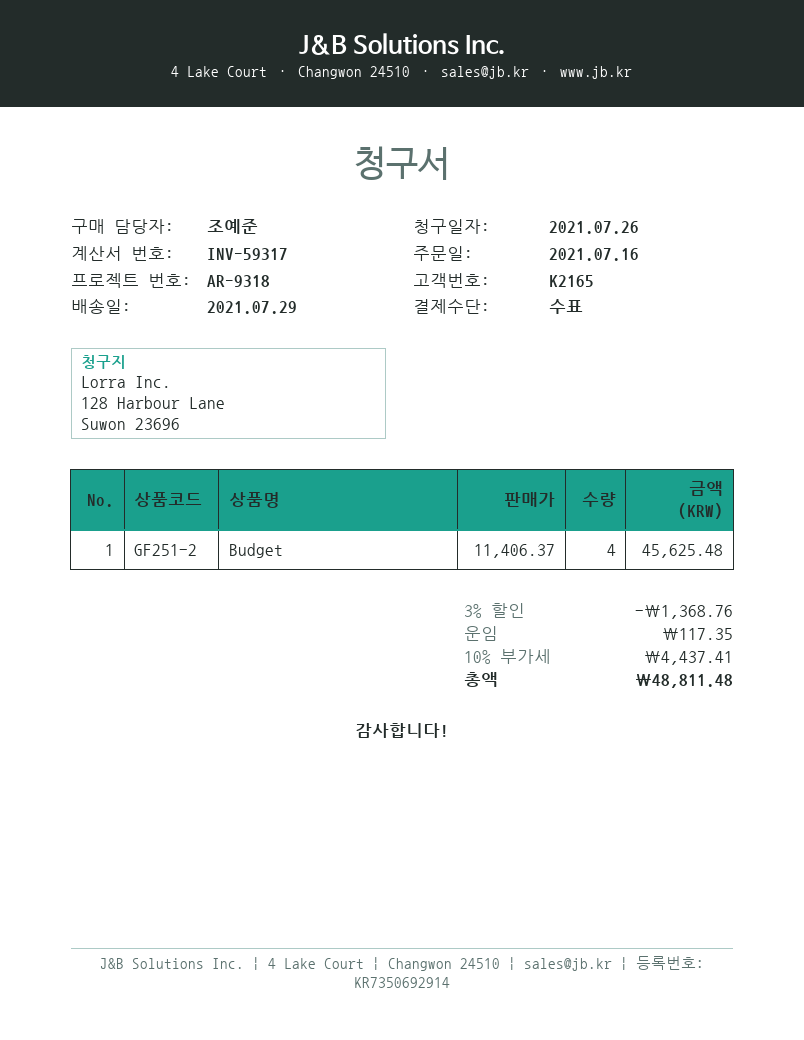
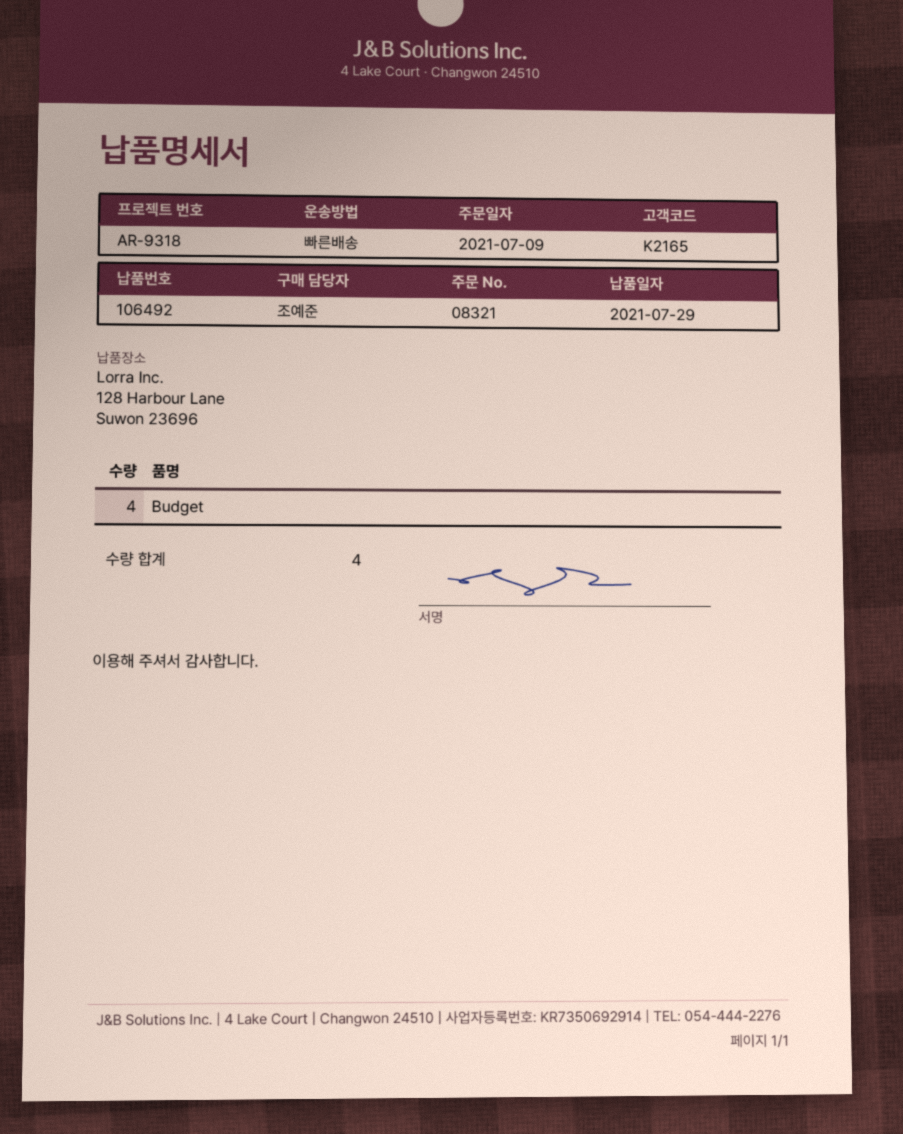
order date: 2021-07-16 -> 2021-07-09

